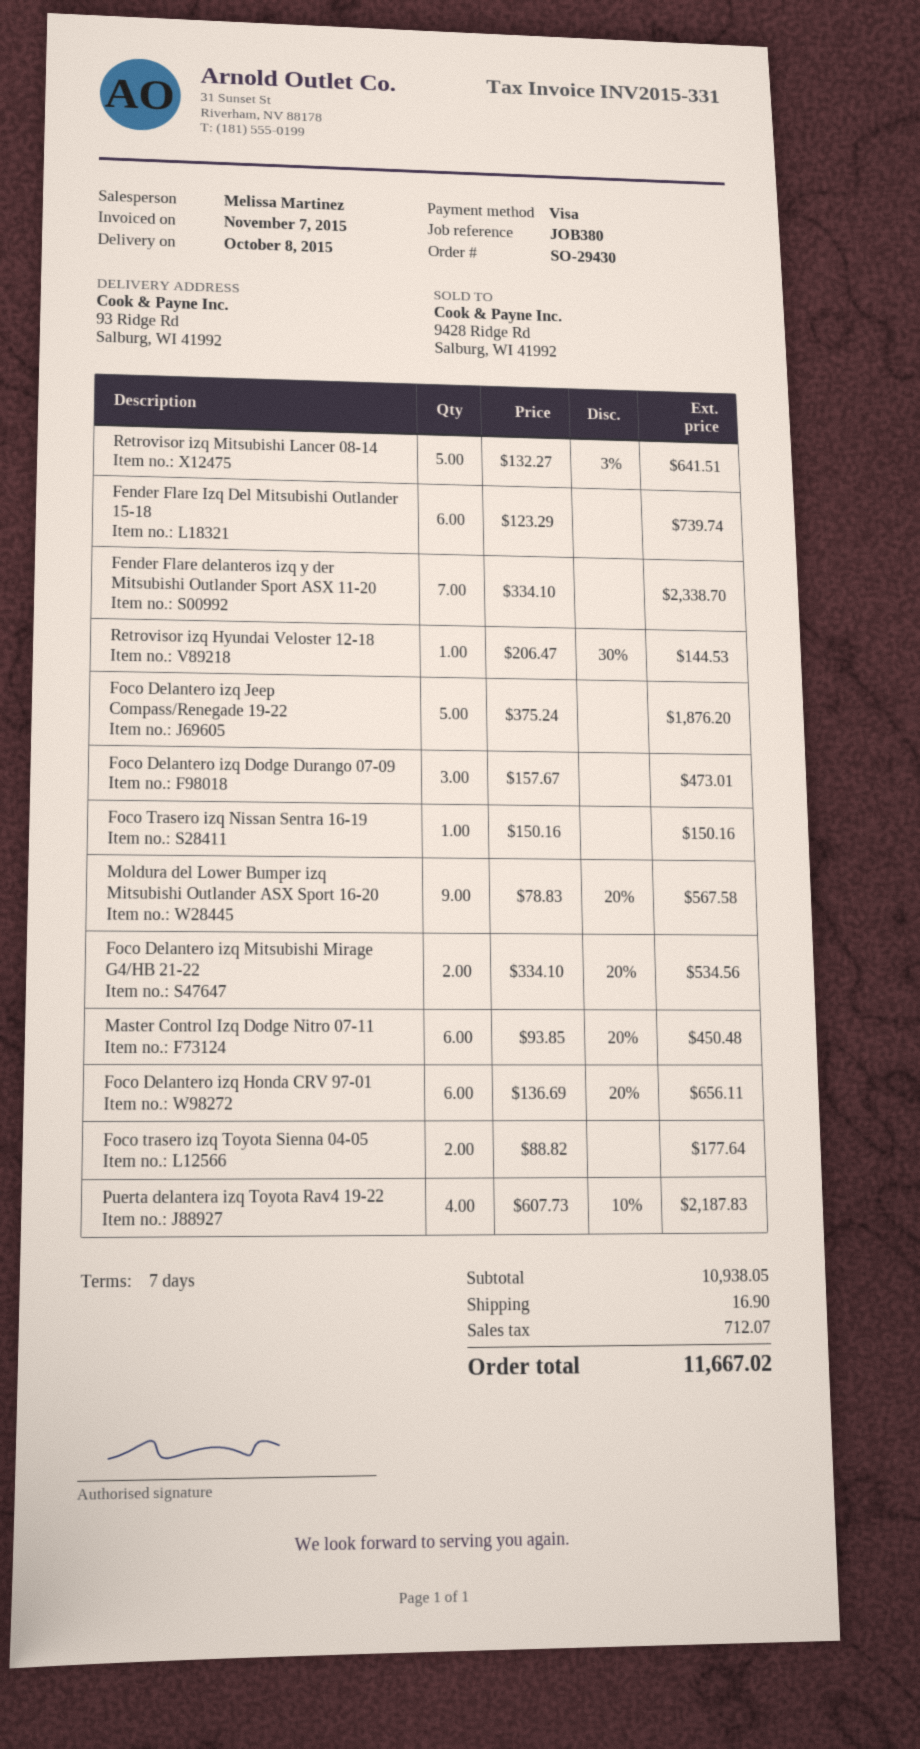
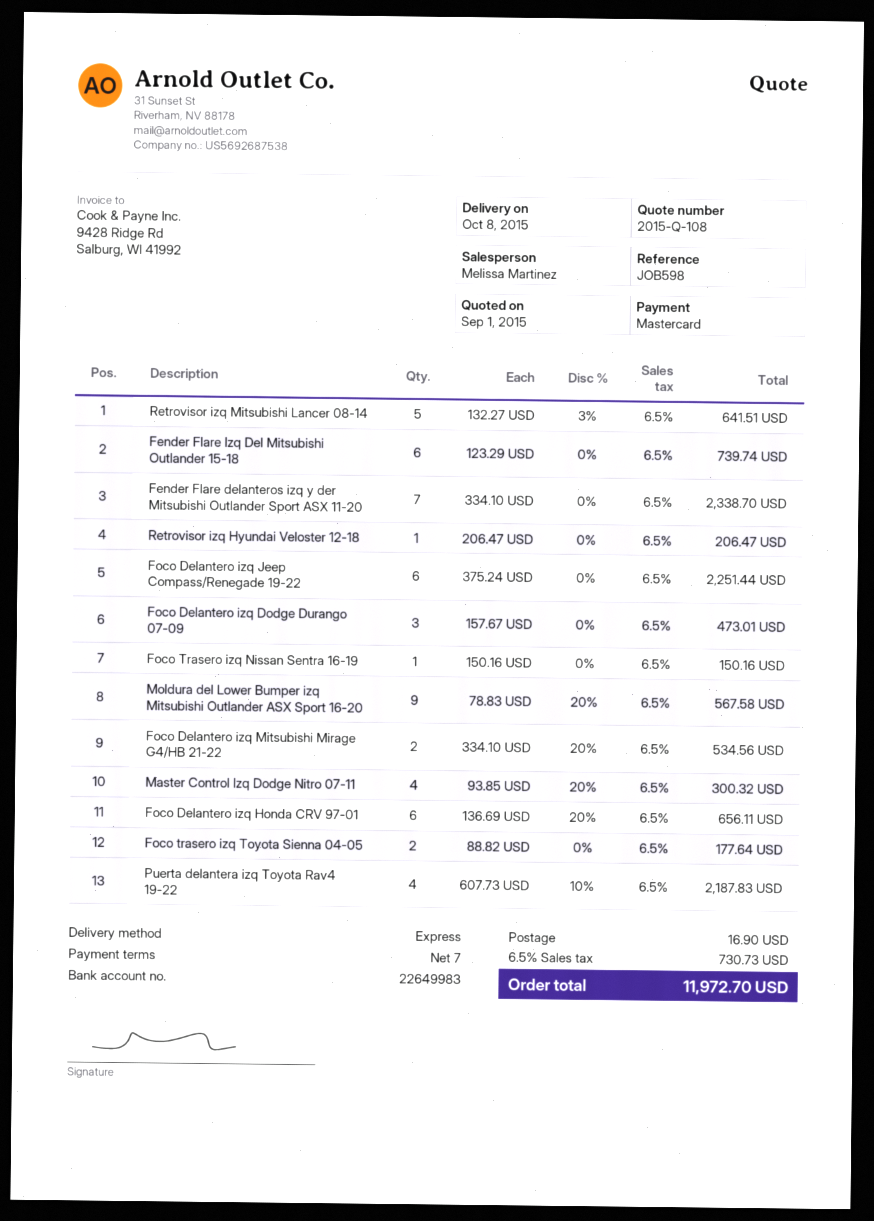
reference: JOB380 -> JOB598
payment method: Visa -> Mastercard
Retrovisor izq Hyundai Veloster 12-18: 1 x 206.47 - 30% = 144.53 -> 1 x 206.47 = 206.47
Foco Delantero izq Jeep Compass/Renegade 19-22: 5 x 375.24 = 1876.20 -> 6 x 375.24 = 2251.44
Master Control Izq Dodge Nitro 07-11: 6 x 93.85 - 20% = 450.48 -> 4 x 93.85 - 20% = 300.32
tax: 712.07 -> 730.73
total: 11667.02 -> 11972.70

